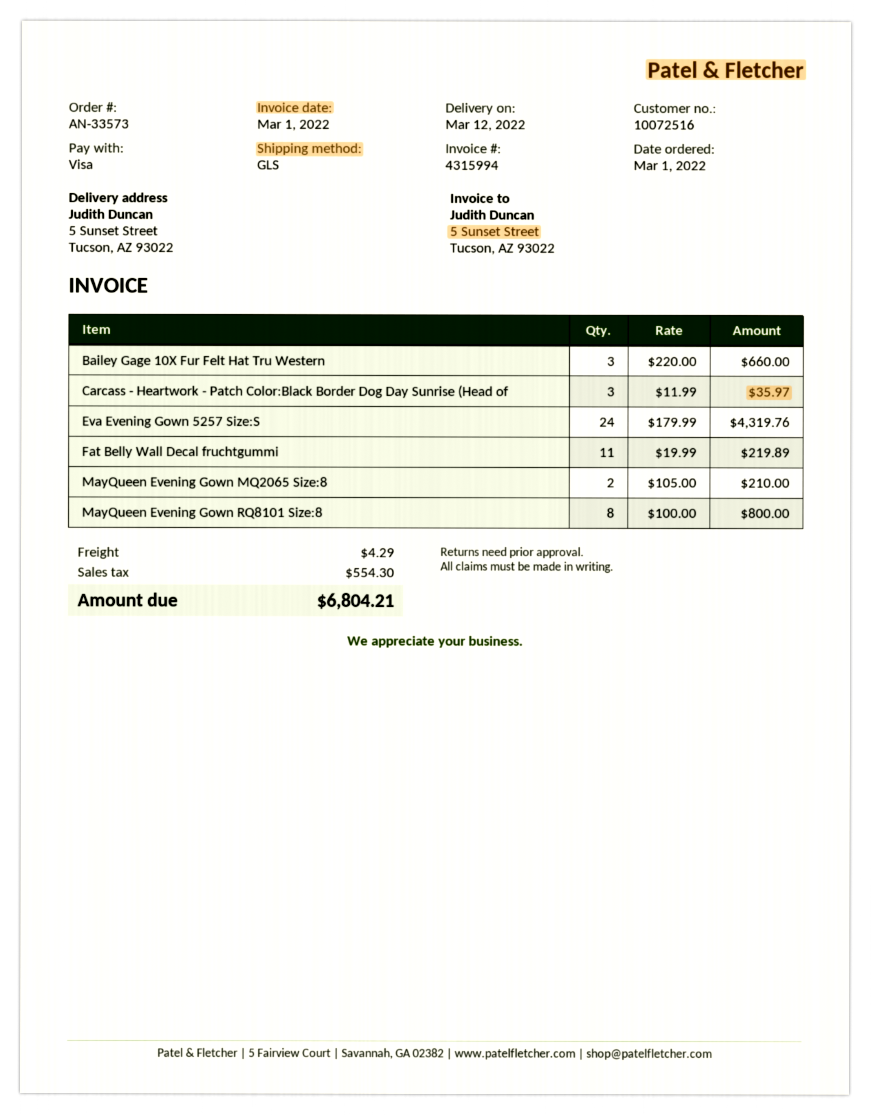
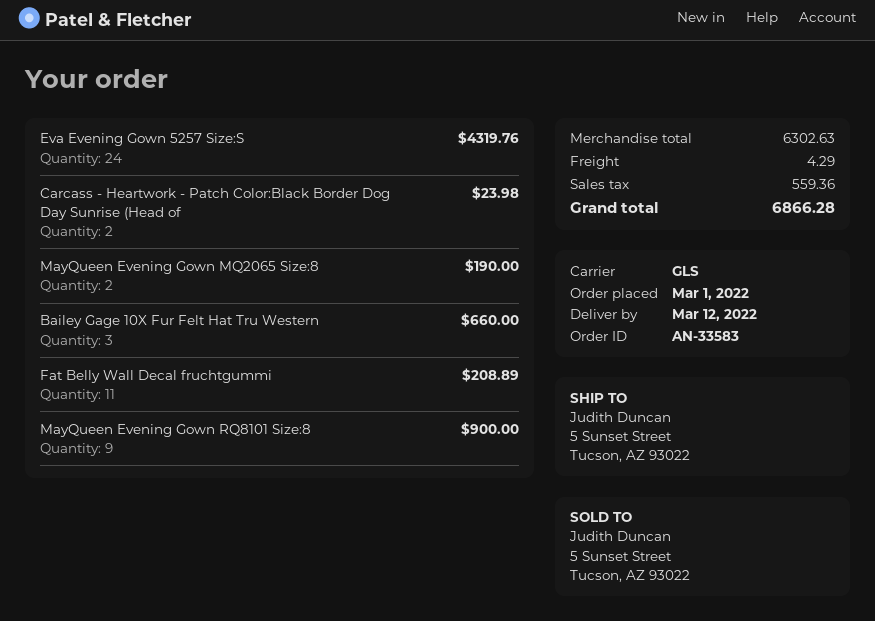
order number: AN-33573 -> AN-33583
Carcass - Heartwork - Patch Color:Black Border Dog Day Sunrise (Head of: 3 for 35.97 -> 2 for 23.98
Fat Belly Wall Decal fruchtgummi: 11 for 219.89 -> 11 for 208.89
MayQueen Evening Gown MQ2065 Size:8: 2 for 210.00 -> 2 for 190.00
MayQueen Evening Gown RQ8101 Size:8: 8 for 800.00 -> 9 for 900.00
tax: 554.30 -> 559.36
total: 6804.21 -> 6866.28

